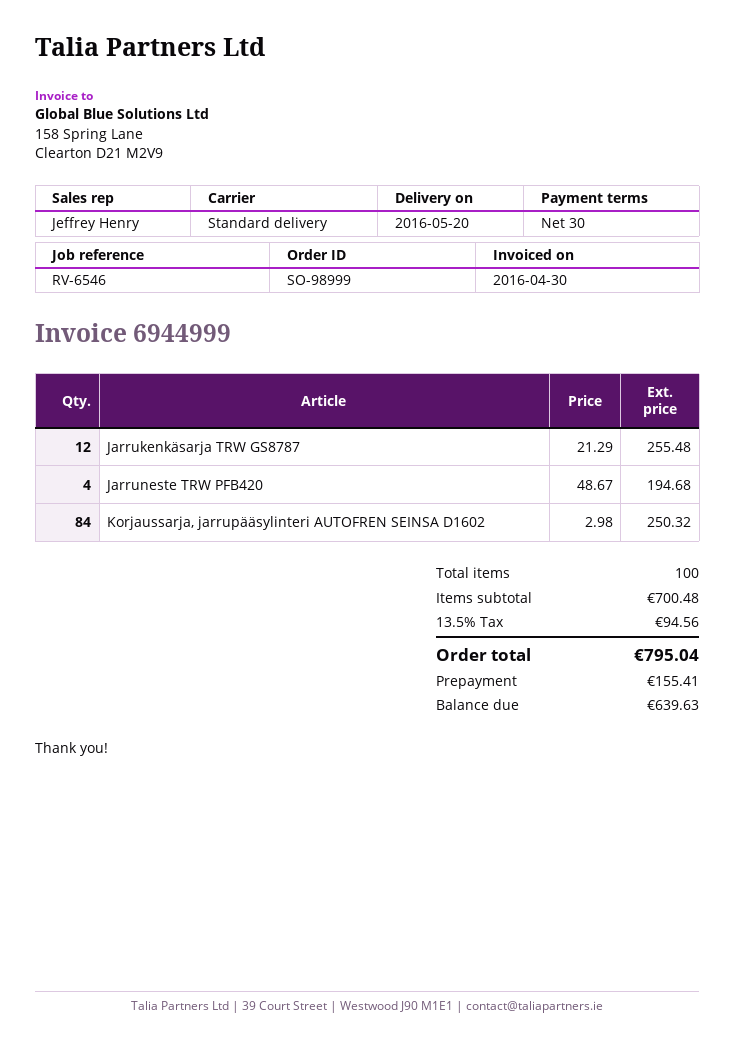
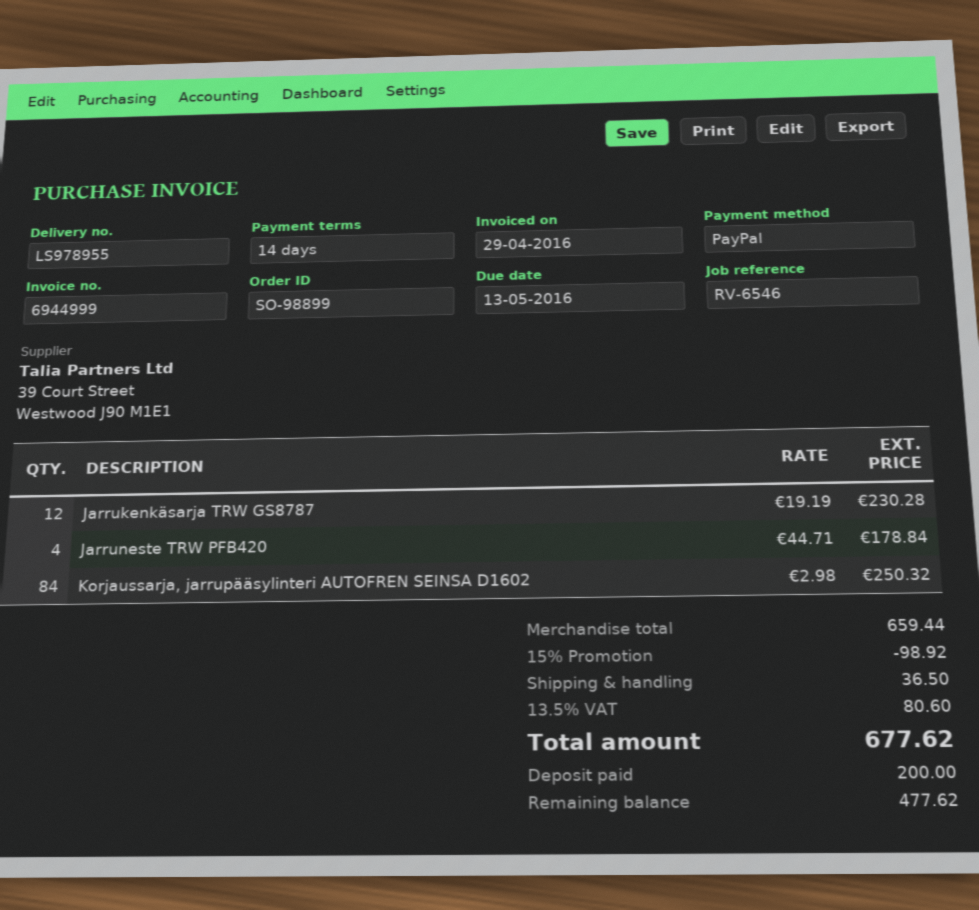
order number: SO-98999 -> SO-98899
invoice date: 2016-04-30 -> 2016-04-29
payment terms: 30 days -> 14 days
Jarrukenkäsarja TRW GS8787: 12 x 21.29 = 255.48 -> 12 x 19.19 = 230.28
Jarruneste TRW PFB420: 4 x 48.67 = 194.68 -> 4 x 44.71 = 178.84
subtotal: 700.48 -> 659.44
discount: none -> 15% = 98.92
shipping: none -> 36.50
tax: 13.5% = 94.56 -> 13.5% = 80.60
total: 795.04 -> 677.62
deposit: 155.41 -> 200.00
balance: 639.63 -> 477.62

